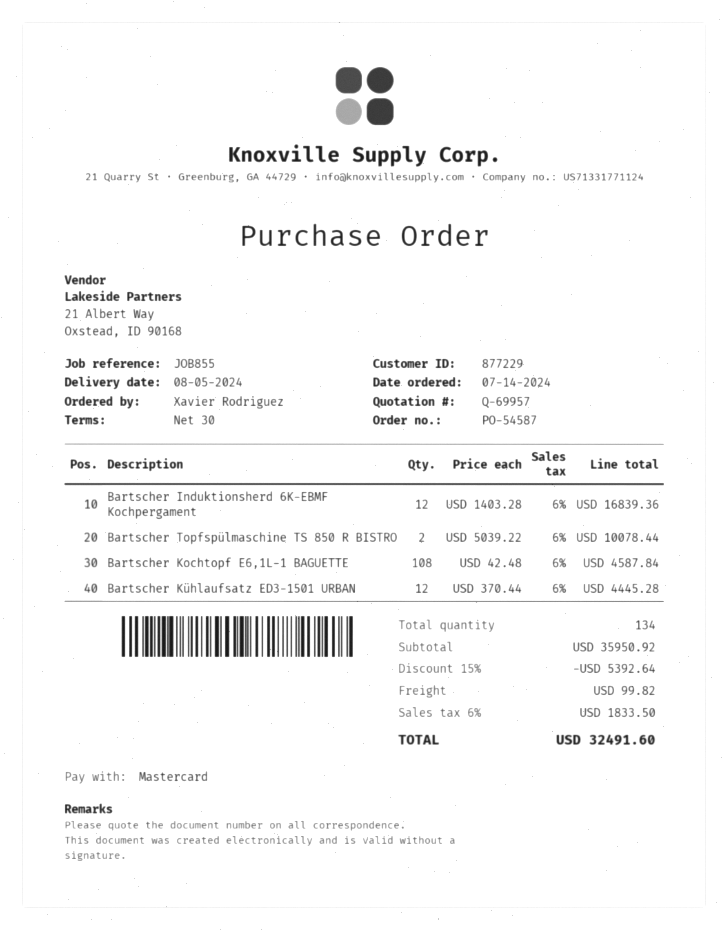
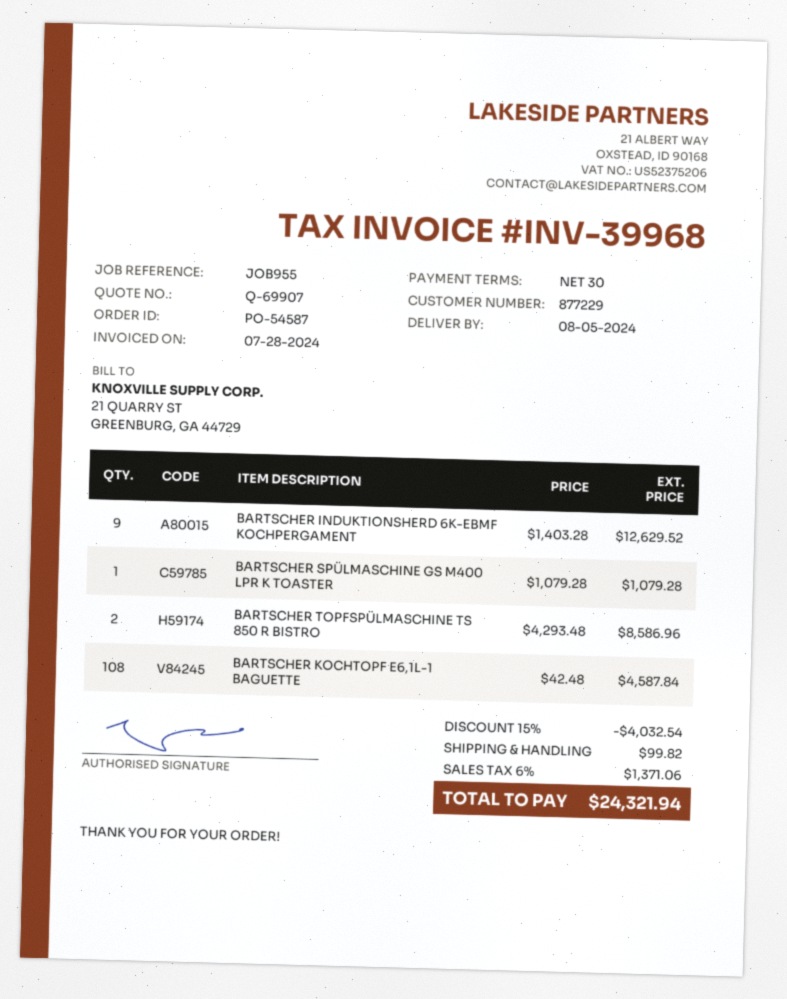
quote number: Q-69957 -> Q-69907
reference: JOB855 -> JOB955
Bartscher Induktionsherd 6K-EBMF Kochpergament: 12 x 1403.28 = 16839.36 -> 9 x 1403.28 = 12629.52
Bartscher Topfspülmaschine TS 850 R BISTRO: 2 x 5039.22 = 10078.44 -> 2 x 4293.48 = 8586.96
Bartscher Kühlaufsatz ED3-1501 URBAN: 12 x 370.44 = 4445.28 -> none
BARTSCHER SPÜLMASCHINE GS M400 LPR K TOASTER: none -> 1 x 1079.28 = 1079.28
discount: 15% = 5392.64 -> 15% = 4032.54
tax: 6% = 1833.50 -> 6% = 1371.06
total: 32491.60 -> 24321.94

